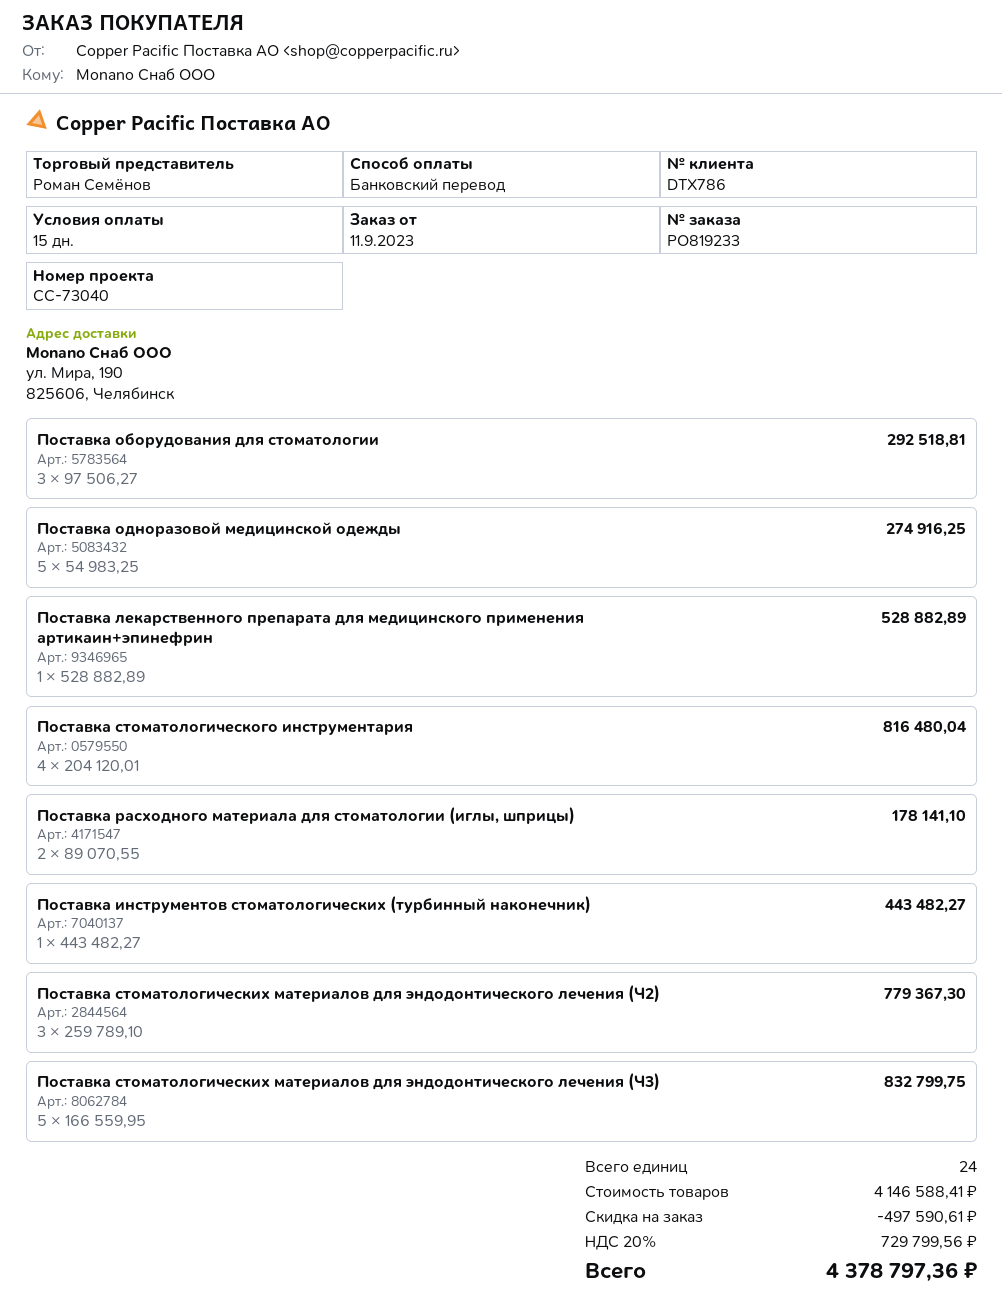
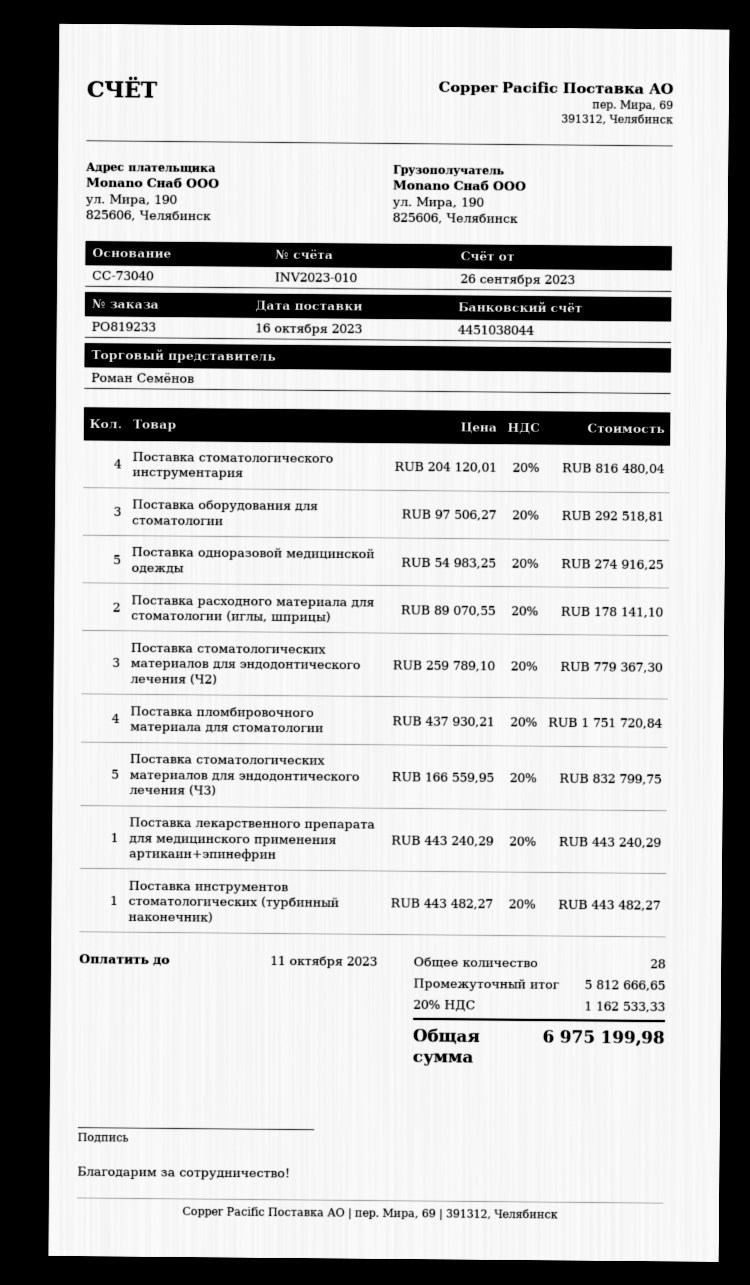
Поставка лекарственного препарата для медицинского применения артикаин+эпинефрин: 1 x 528882.89 = 528882.89 -> 1 x 443240.29 = 443240.29
Поставка пломбировочного материала для стоматологии: none -> 4 x 437930.21 = 1751720.84
total quantity: 24 -> 28
subtotal: 4146588.41 -> 5812666.65
discount: 497590.61 -> none
tax: 20% = 729799.56 -> 20% = 1162533.33
total: 4378797.36 -> 6975199.98

